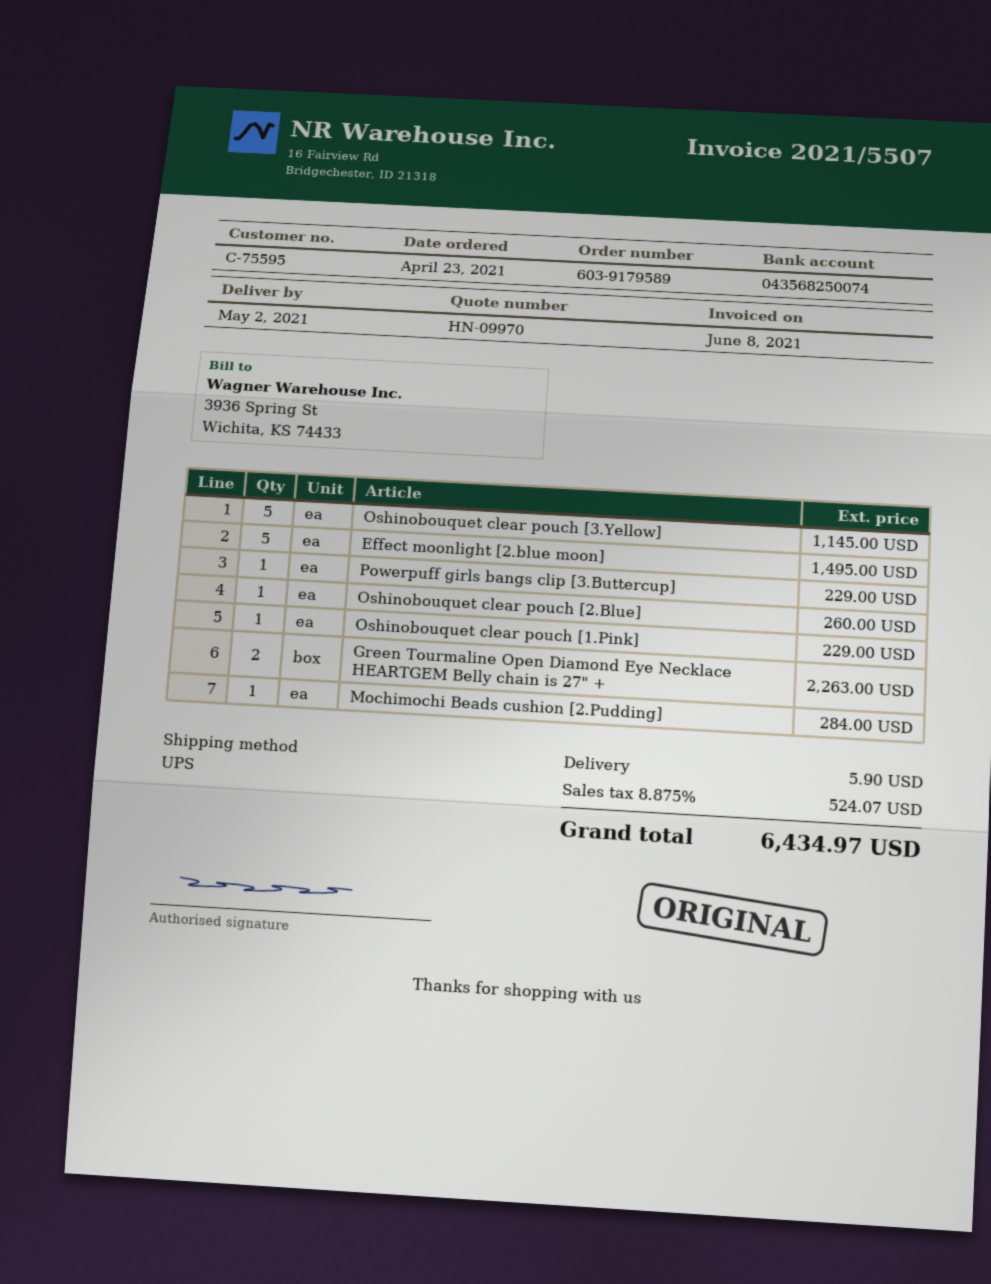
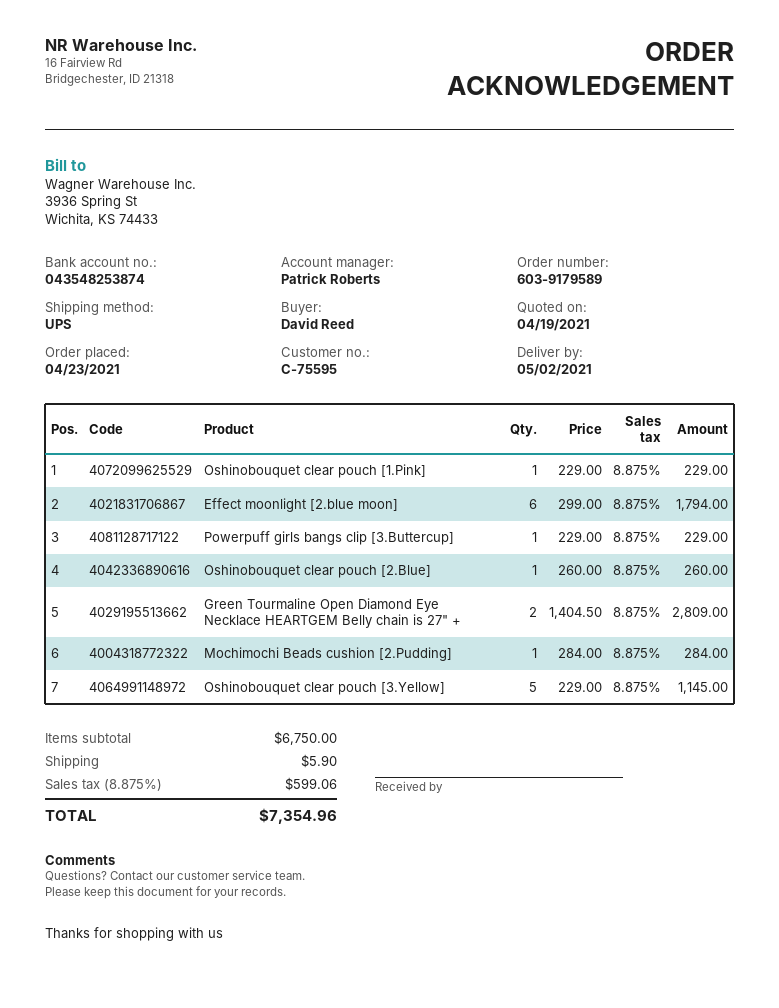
bank account: 043568250074 -> 043548253874
Effect moonlight [2.blue moon]: 5 for 1495.00 -> 6 for 1794.00
Green Tourmaline Open Diamond Eye Necklace HEARTGEM Belly chain is 27" +: 2 for 2263.00 -> 2 for 2809.00
tax: 8.875% = 524.07 -> 8.875% = 599.06
total: 6434.97 -> 7354.96

